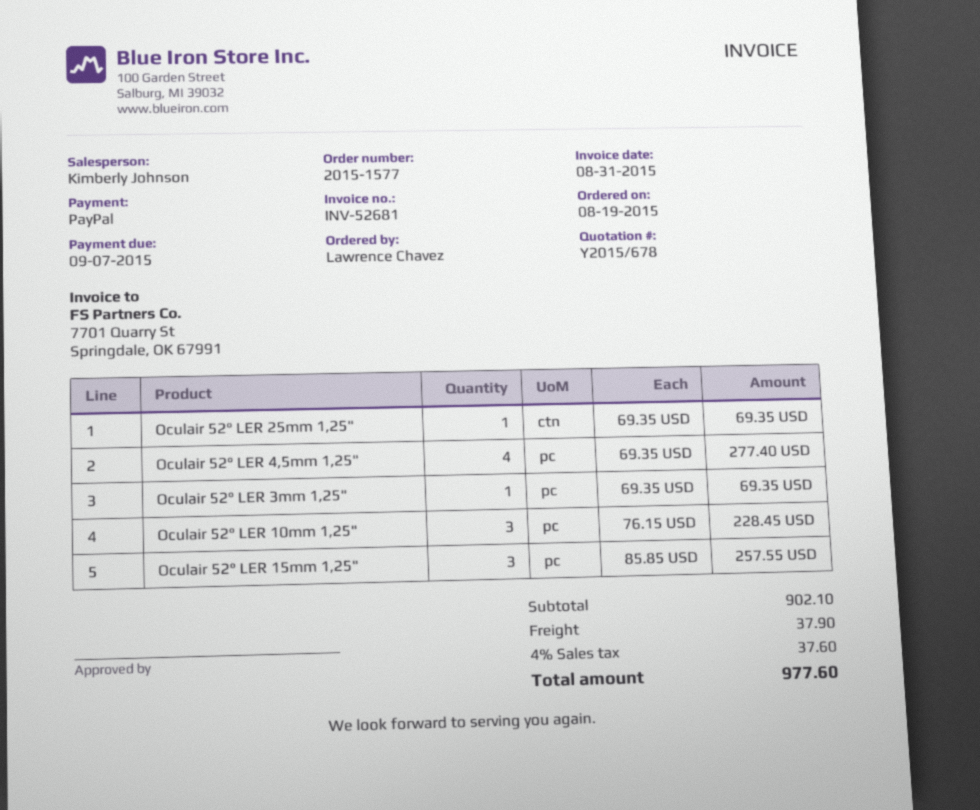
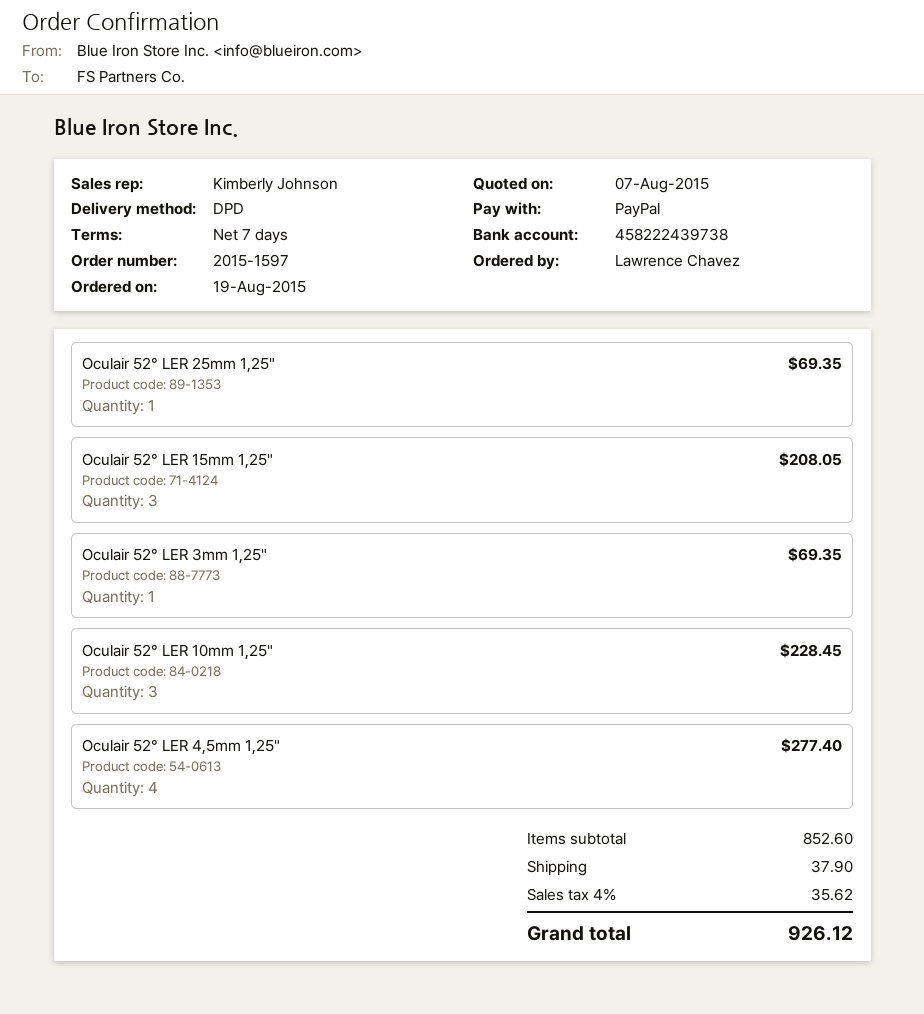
order number: 2015-1577 -> 2015-1597
Oculair 52° LER 15mm 1,25": 3 for 257.55 -> 3 for 208.05
subtotal: 902.10 -> 852.60
tax: 4% = 37.60 -> 4% = 35.62
total: 977.60 -> 926.12

